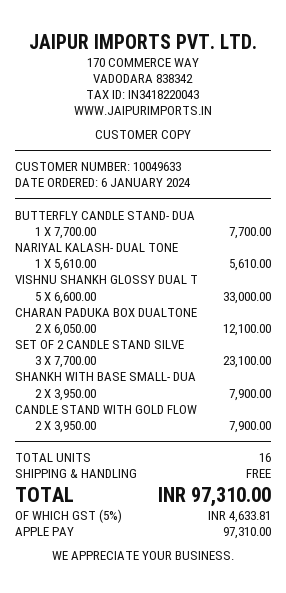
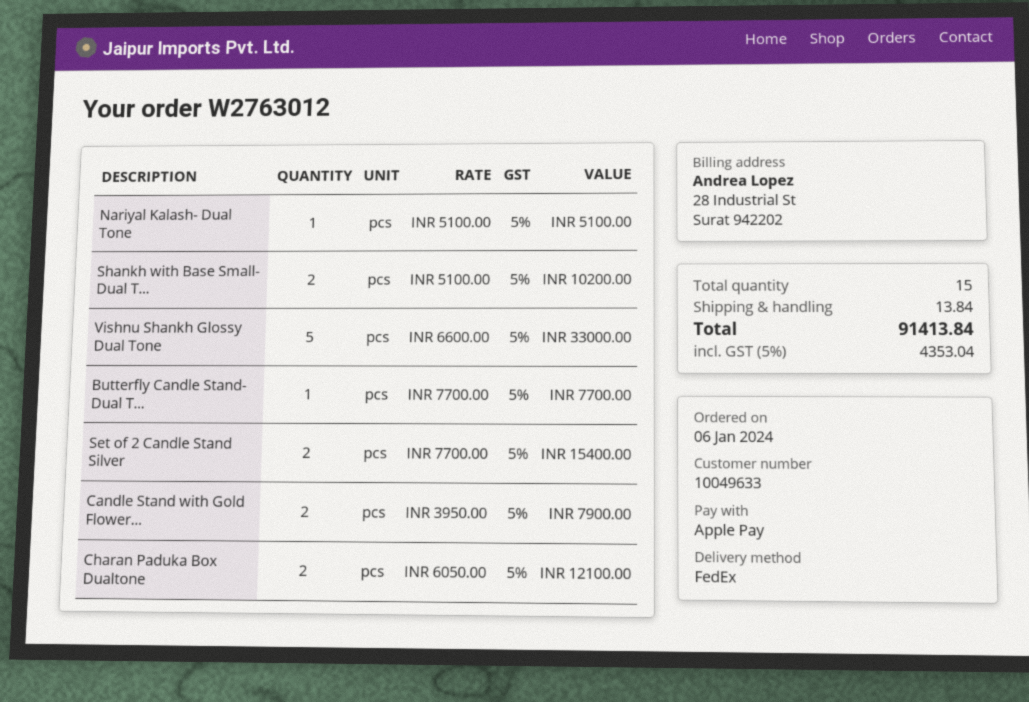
NARIYAL KALASH- DUAL TONE: 1 x 5610.00 = 5610.00 -> 1 x 5100.00 = 5100.00
SET OF 2 CANDLE STAND SILVE: 3 x 7700.00 = 23100.00 -> 2 x 7700.00 = 15400.00
SHANKH WITH BASE SMALL- DUA: 2 x 3950.00 = 7900.00 -> 2 x 5100.00 = 10200.00
total quantity: 16 -> 15
shipping: 0.00 -> 13.84
tax: 5% = 4633.81 -> 5% = 4353.04
total: 97310.00 -> 91413.84

